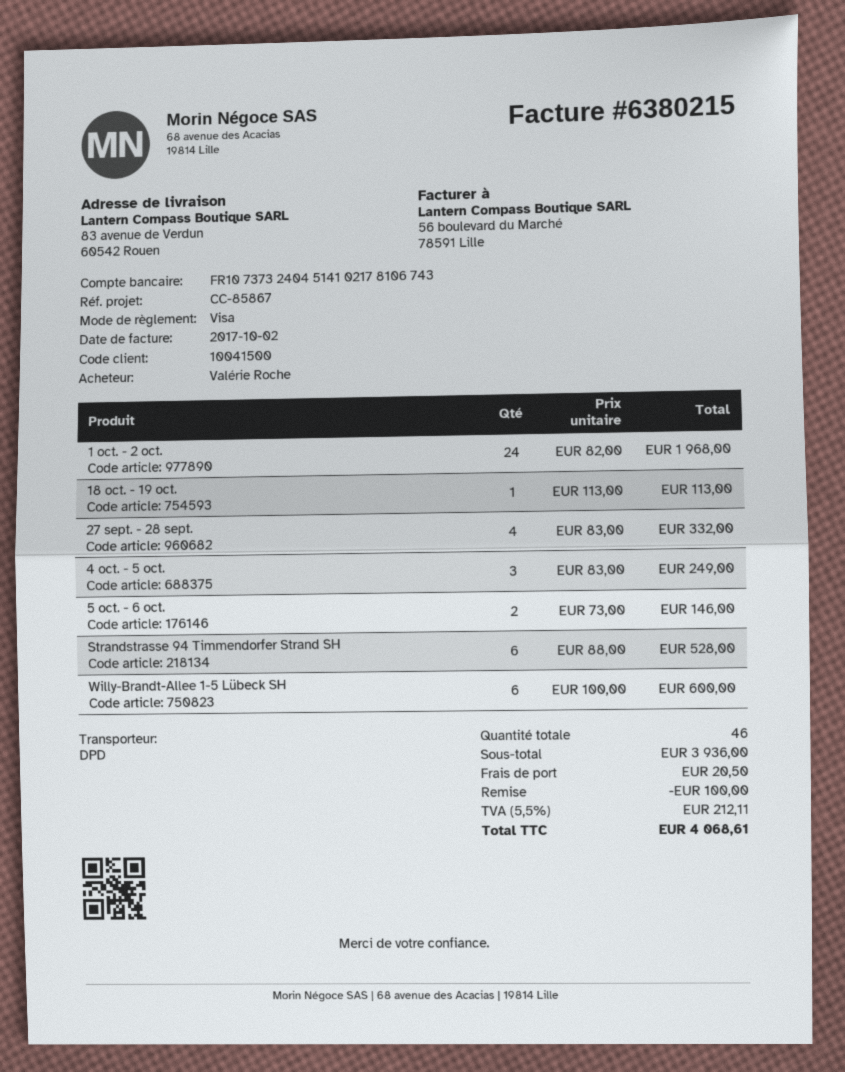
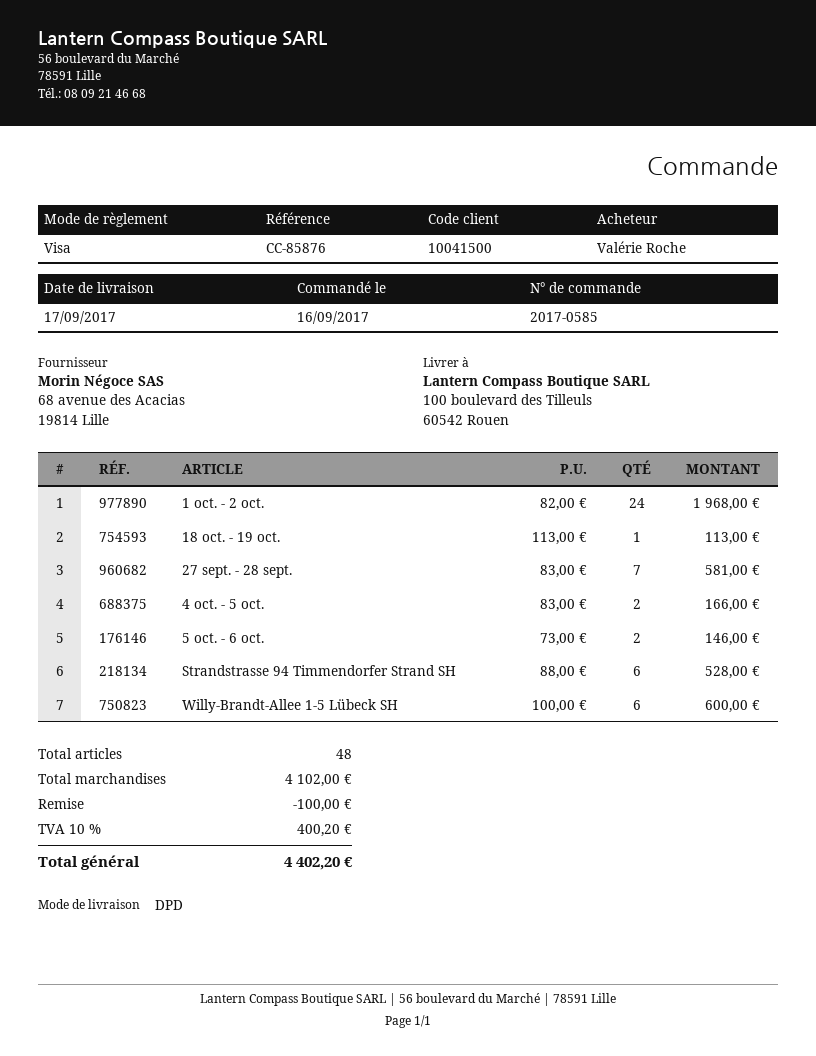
reference: CC-85867 -> CC-85876
ship to: 83 avenue de Verdun, 60542 Rouen -> 100 boulevard des Tilleuls, 60542 Rouen
27 sept. - 28 sept.: 4 x 83.00 = 332.00 -> 7 x 83.00 = 581.00
4 oct. - 5 oct.: 3 x 83.00 = 249.00 -> 2 x 83.00 = 166.00
total quantity: 46 -> 48
subtotal: 3936.00 -> 4102.00
shipping: 20.50 -> none
tax: 5.5% = 212.11 -> 10% = 400.20
total: 4068.61 -> 4402.20

